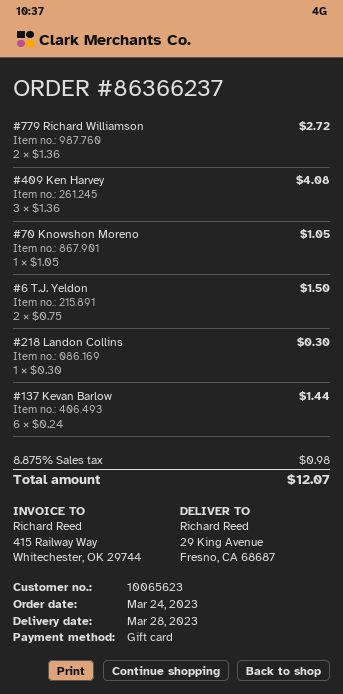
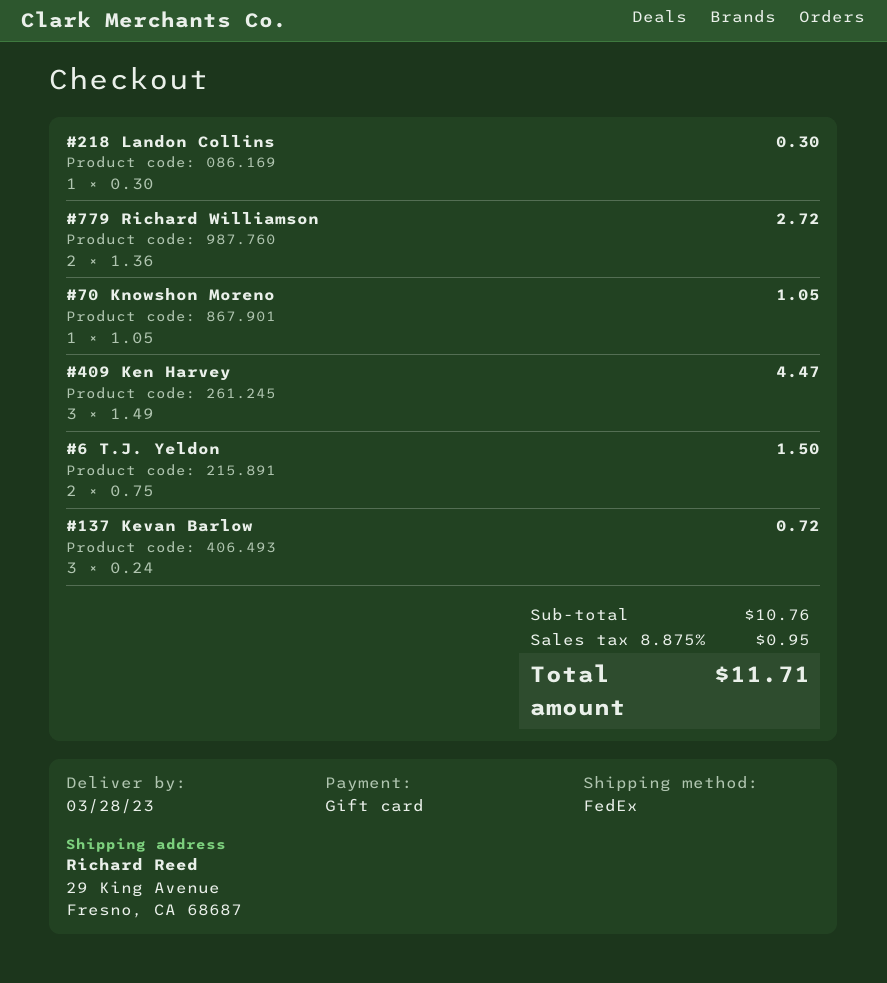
#409 Ken Harvey: 3 x 1.36 = 4.08 -> 3 x 1.49 = 4.47
#137 Kevan Barlow: 6 x 0.24 = 1.44 -> 3 x 0.24 = 0.72
tax: 8.875% = 0.98 -> 8.875% = 0.95
total: 12.07 -> 11.71

